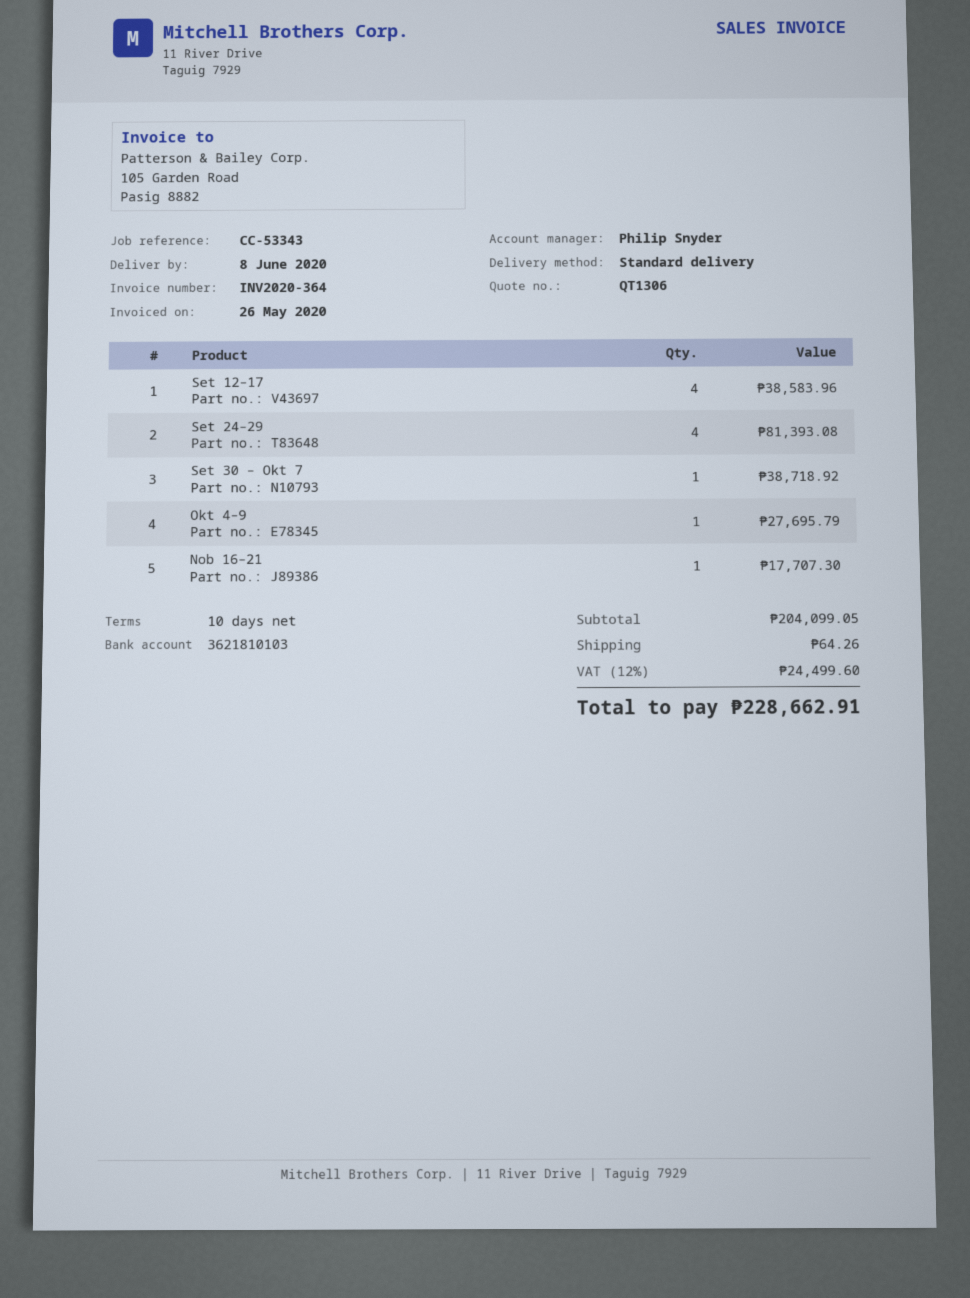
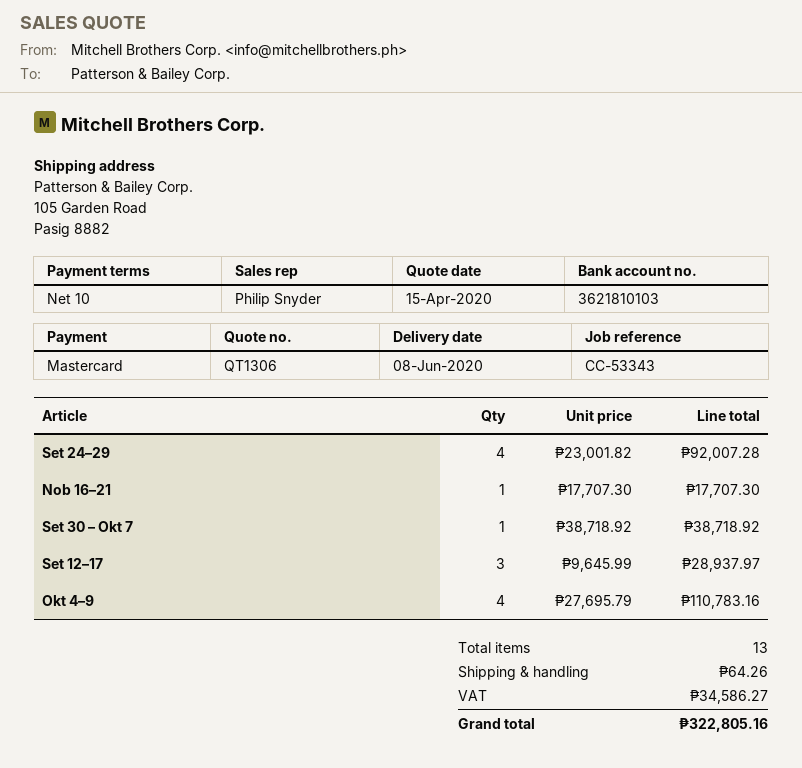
Set 12–17: 4 for 38583.96 -> 3 for 28937.97
Set 24–29: 4 for 81393.08 -> 4 for 92007.28
Okt 4–9: 1 for 27695.79 -> 4 for 110783.16
tax: 24499.60 -> 34586.27
total: 228662.91 -> 322805.16

